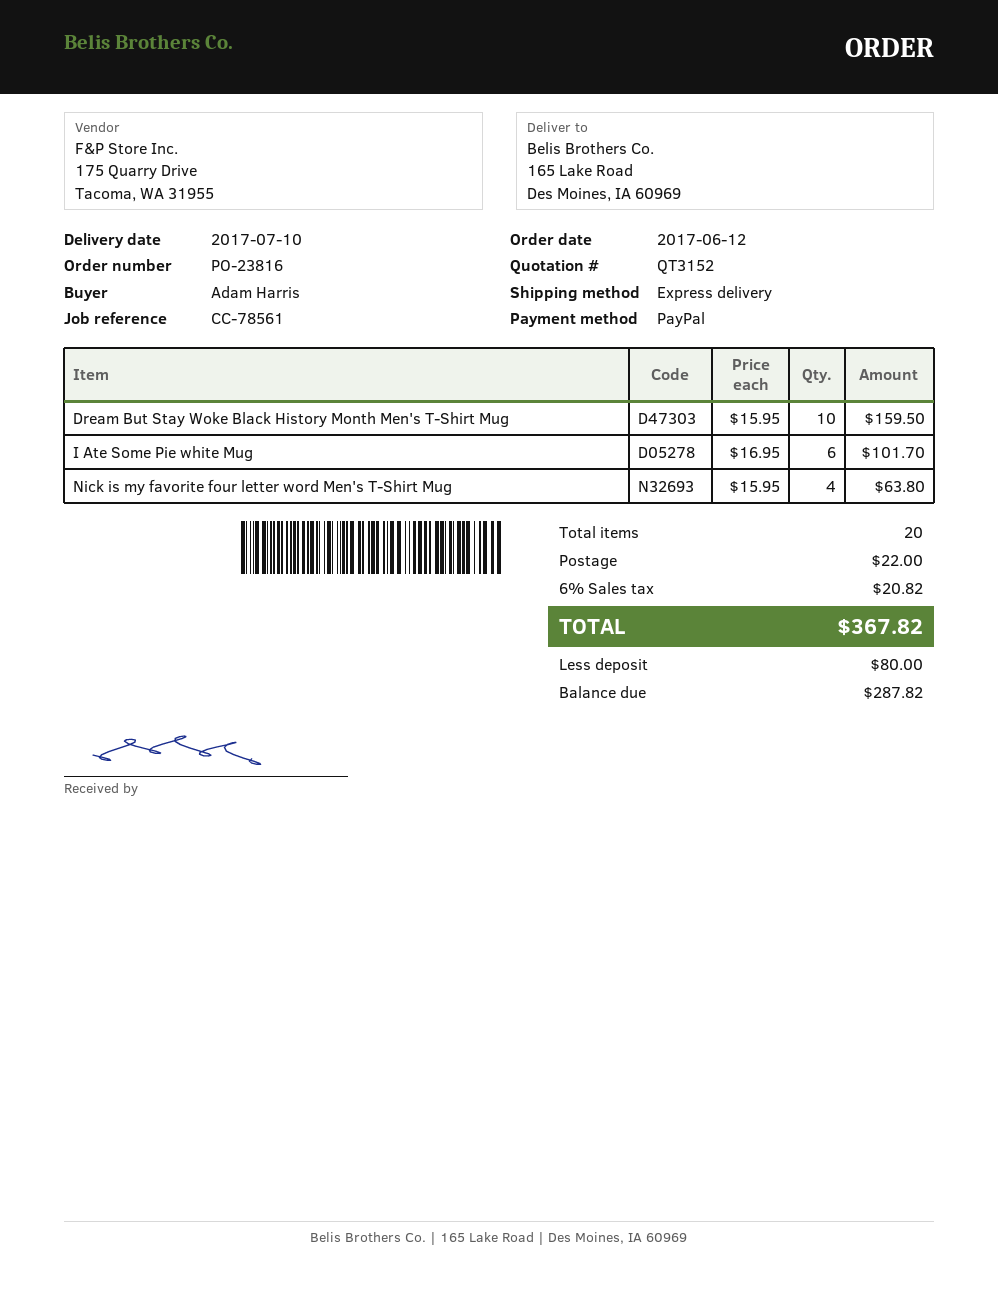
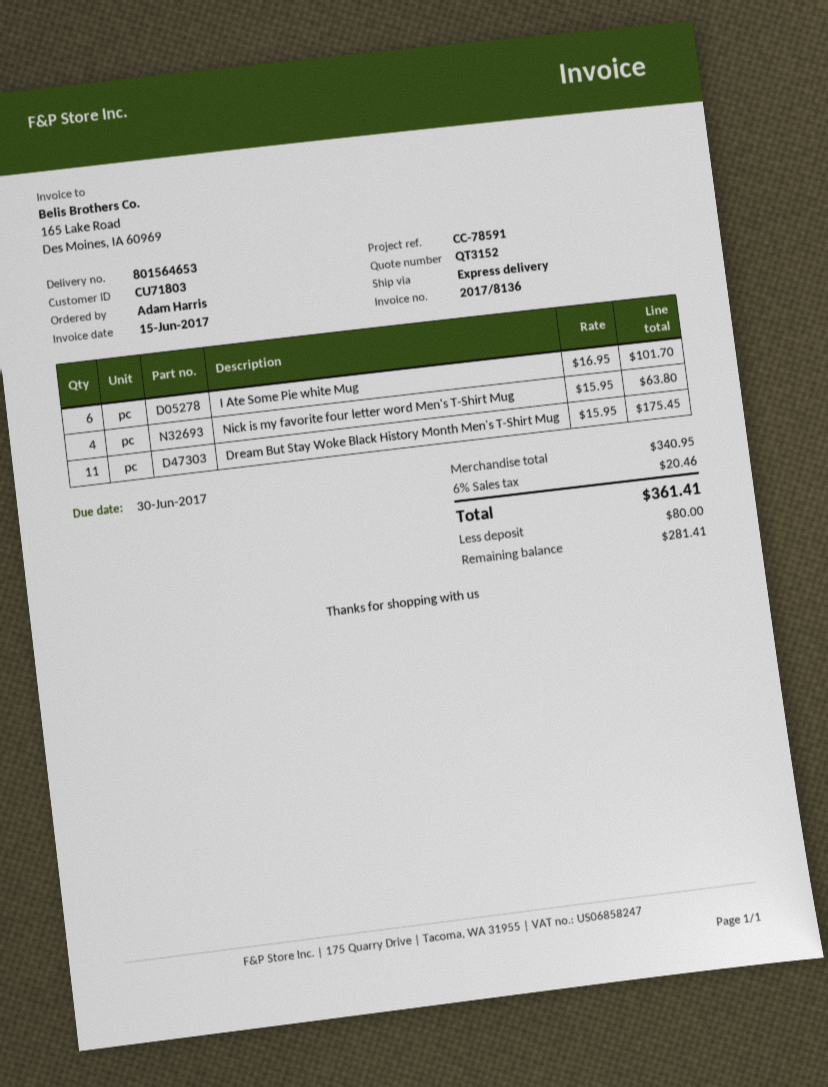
reference: CC-78561 -> CC-78591
Dream But Stay Woke Black History Month Men's T-Shirt Mug: 10 x 15.95 = 159.50 -> 11 x 15.95 = 175.45
shipping: 22.00 -> none
tax: 6% = 20.82 -> 6% = 20.46
total: 367.82 -> 361.41
balance: 287.82 -> 281.41

